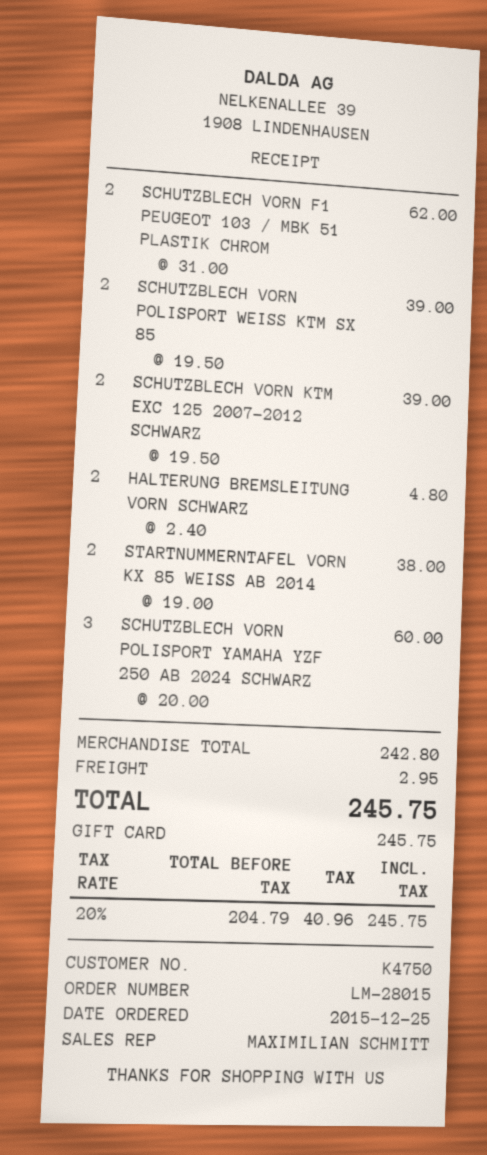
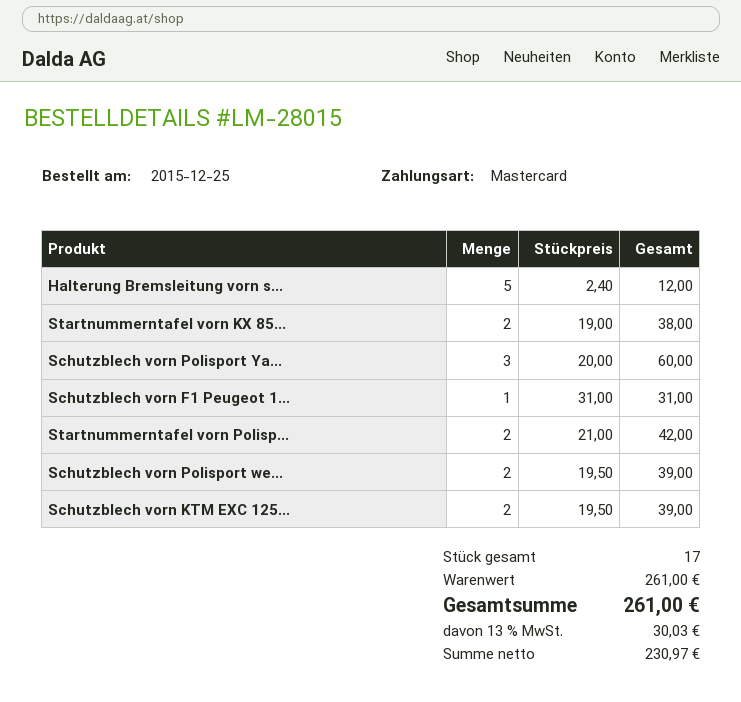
payment method: gift card -> Mastercard
SCHUTZBLECH VORN F1 PEUGEOT 103 / MBK 51 PLASTIK CHROM: 2 x 31.00 = 62.00 -> 1 x 31.00 = 31.00
HALTERUNG BREMSLEITUNG VORN SCHWARZ: 2 x 2.40 = 4.80 -> 5 x 2.40 = 12.00
Startnummerntafel vorn Polisp...: none -> 2 x 21.00 = 42.00
subtotal: 242.80 -> 261.00
shipping: 2.95 -> none
net: 204.79 -> 230.97
tax: 20% = 40.96 -> 13% = 30.03
total: 245.75 -> 261.00

